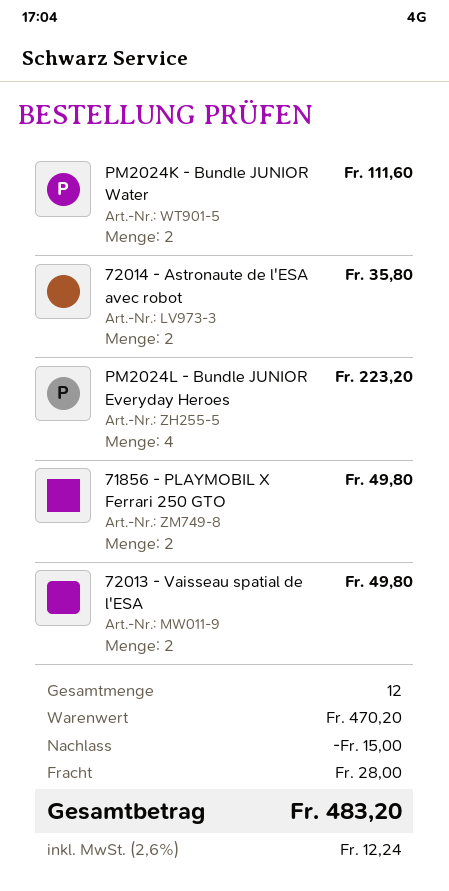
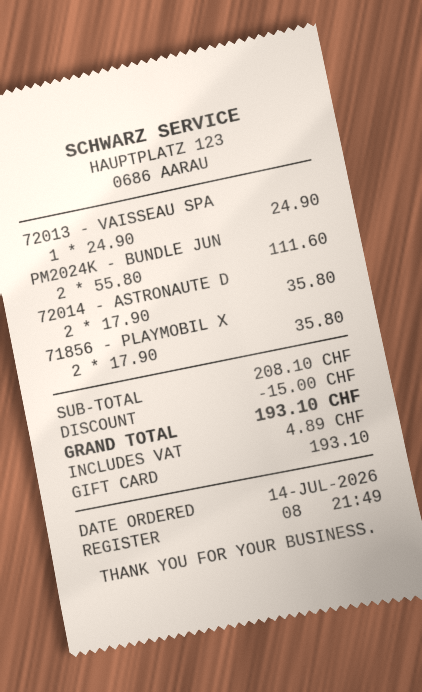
PM2024L - Bundle JUNIOR Everyday Heroes: 4 for 223.20 -> none
71856 - PLAYMOBIL X Ferrari 250 GTO: 2 for 49.80 -> 2 for 35.80
72013 - Vaisseau spatial de l'ESA: 2 for 49.80 -> 1 for 24.90
subtotal: 470.20 -> 208.10
shipping: 28.00 -> none
tax: 12.24 -> 4.89
total: 483.20 -> 193.10

